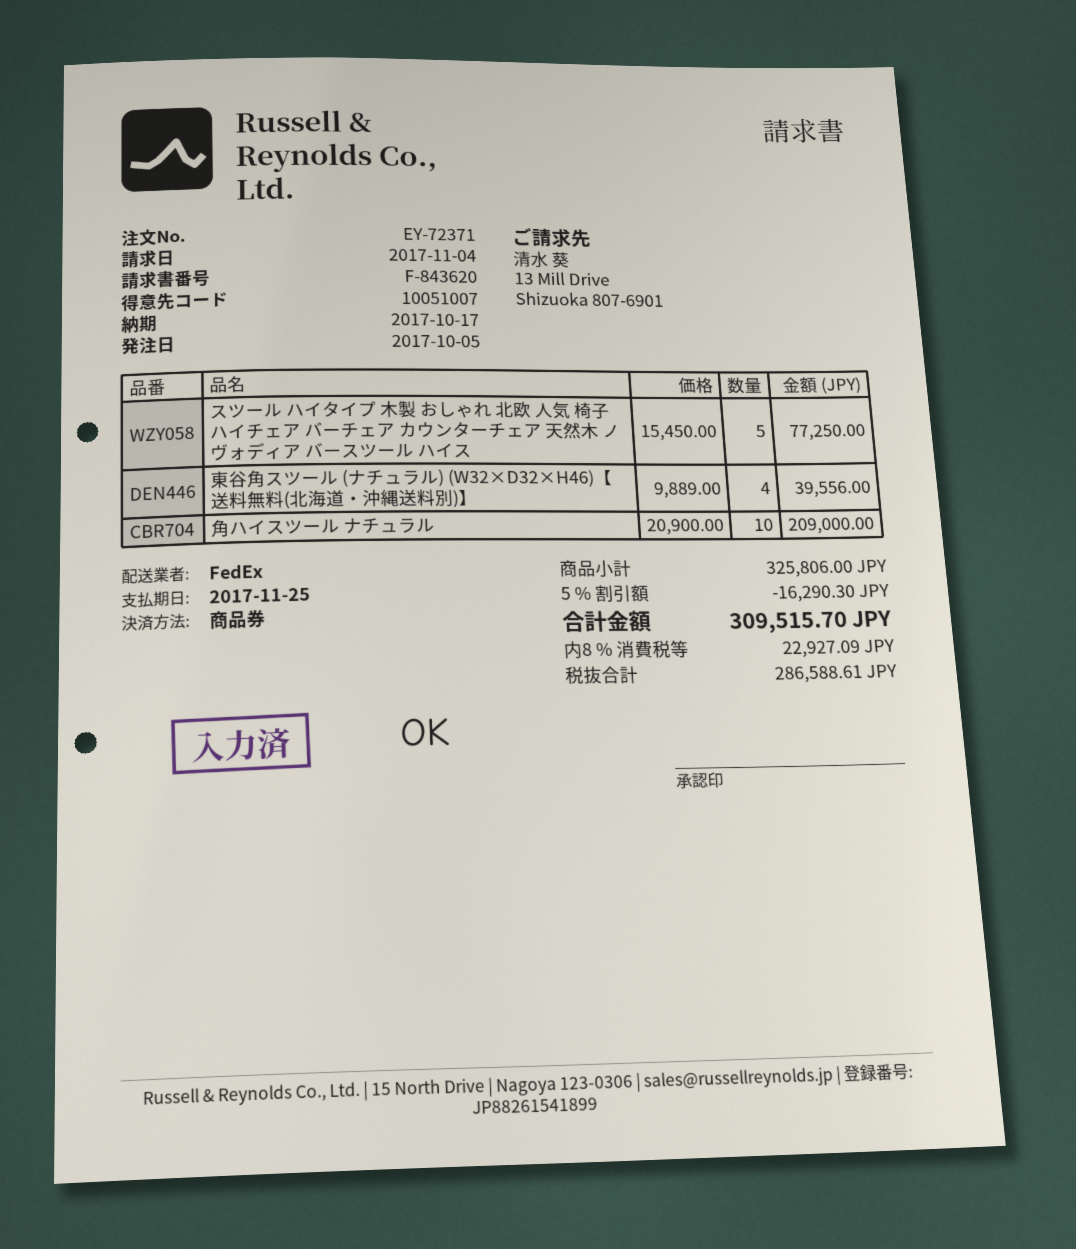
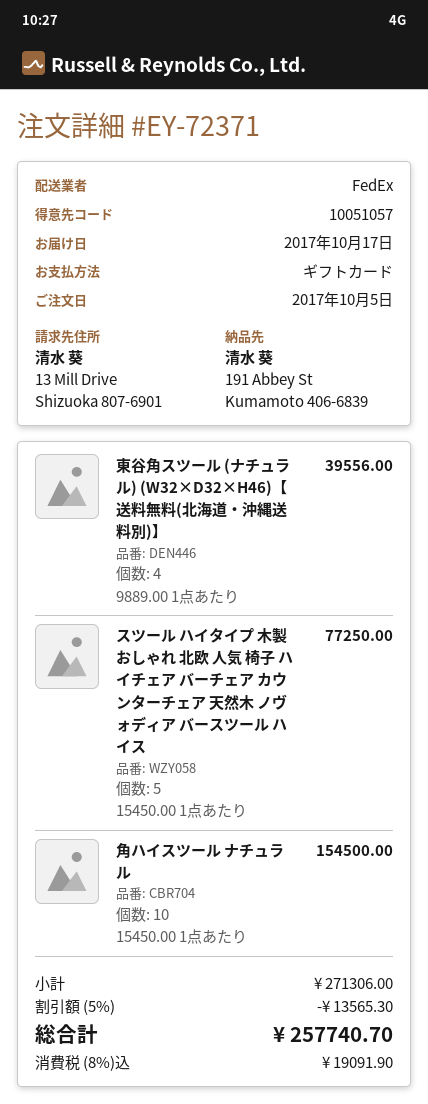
customer number: 10051007 -> 10051057
角ハイスツール ナチュラル: 10 x 20900.00 = 209000.00 -> 10 x 15450.00 = 154500.00
subtotal: 325806.00 -> 271306.00
discount: 5% = 16290.30 -> 5% = 13565.30
tax: 8% = 22927.09 -> 8% = 19091.90
total: 309515.70 -> 257740.70

